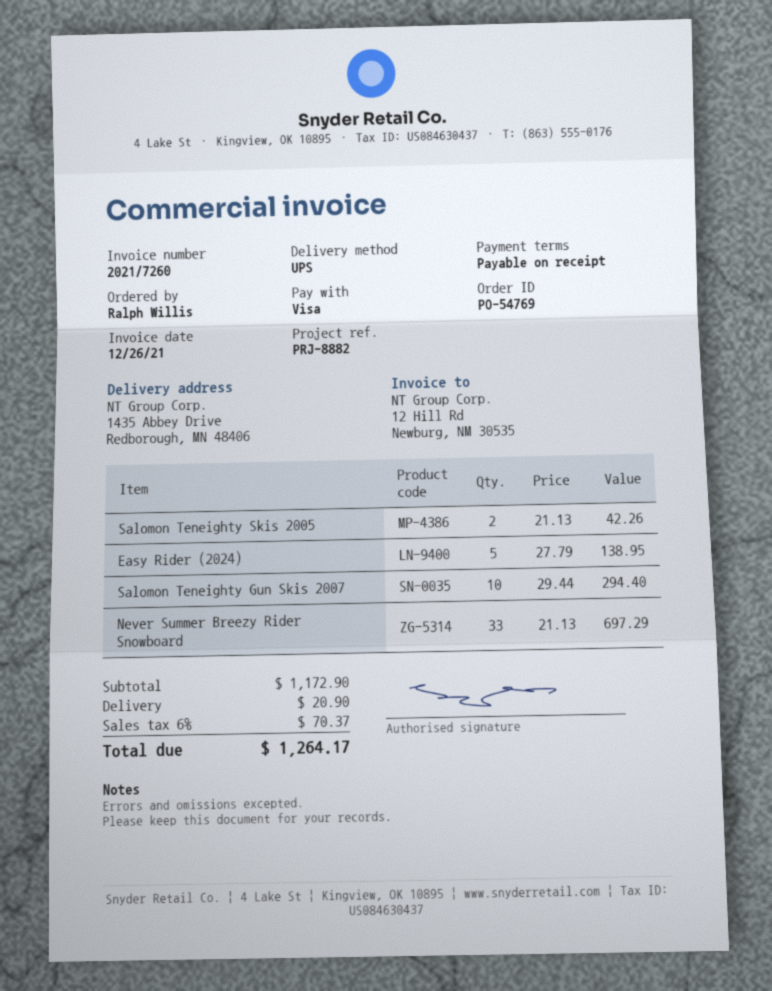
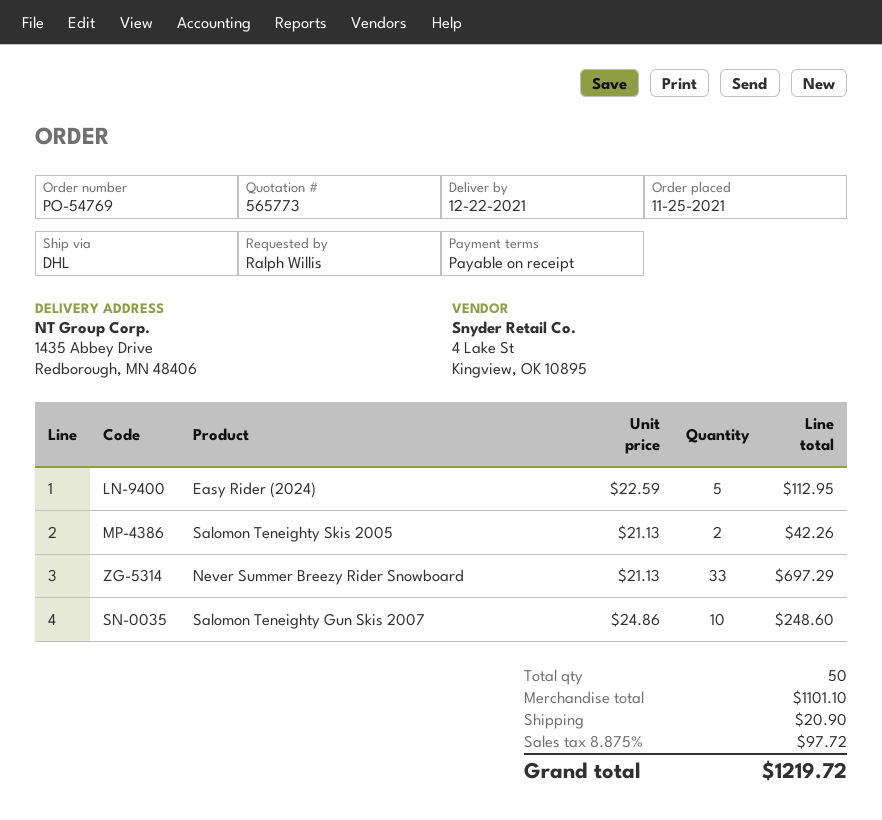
shipping method: UPS -> DHL
Easy Rider (2024): 5 x 27.79 = 138.95 -> 5 x 22.59 = 112.95
Salomon Teneighty Gun Skis 2007: 10 x 29.44 = 294.40 -> 10 x 24.86 = 248.60
subtotal: 1172.90 -> 1101.10
tax: 6% = 70.37 -> 8.875% = 97.72
total: 1264.17 -> 1219.72

